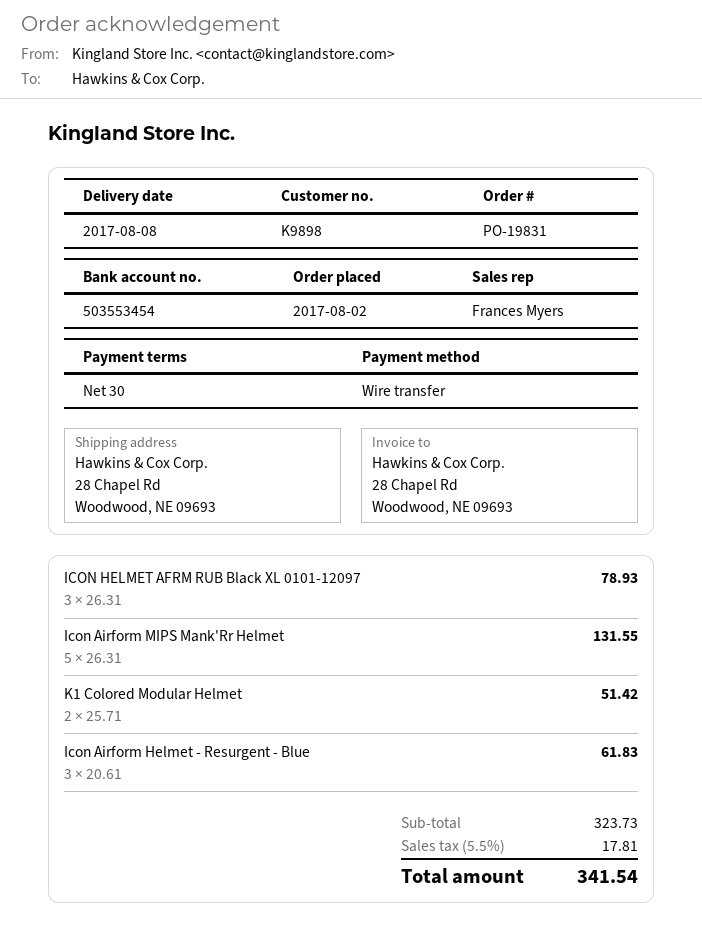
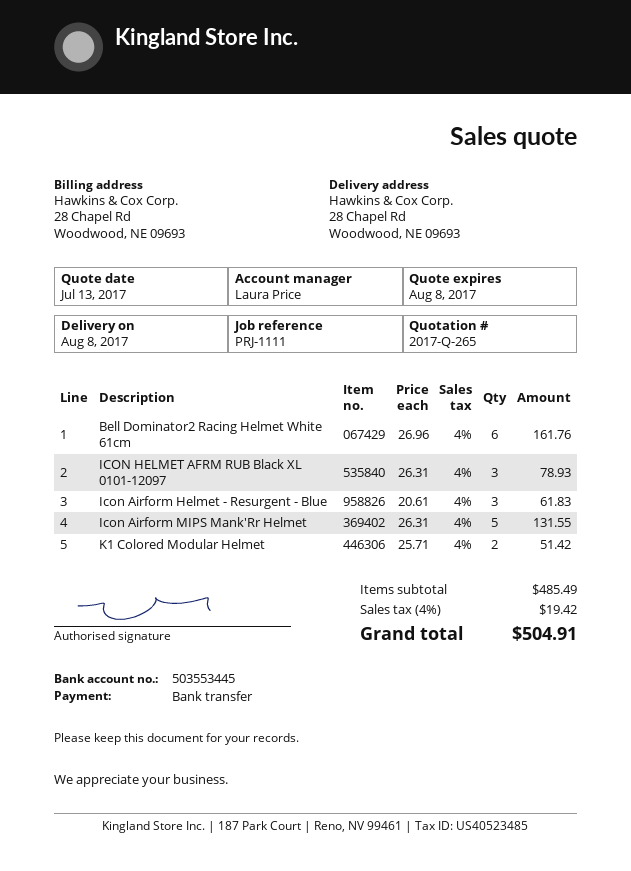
sales rep: Frances Myers -> Laura Price
bank account: 503553454 -> 503553445
Bell Dominator2 Racing Helmet White 61cm: none -> 6 x 26.96 = 161.76
subtotal: 323.73 -> 485.49
tax: 5.5% = 17.81 -> 4% = 19.42
total: 341.54 -> 504.91

